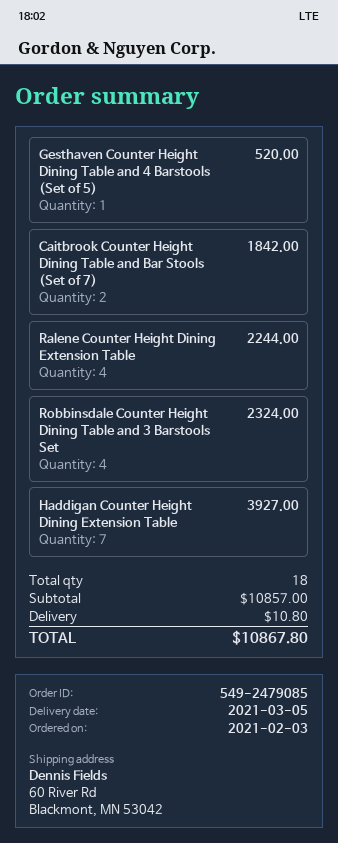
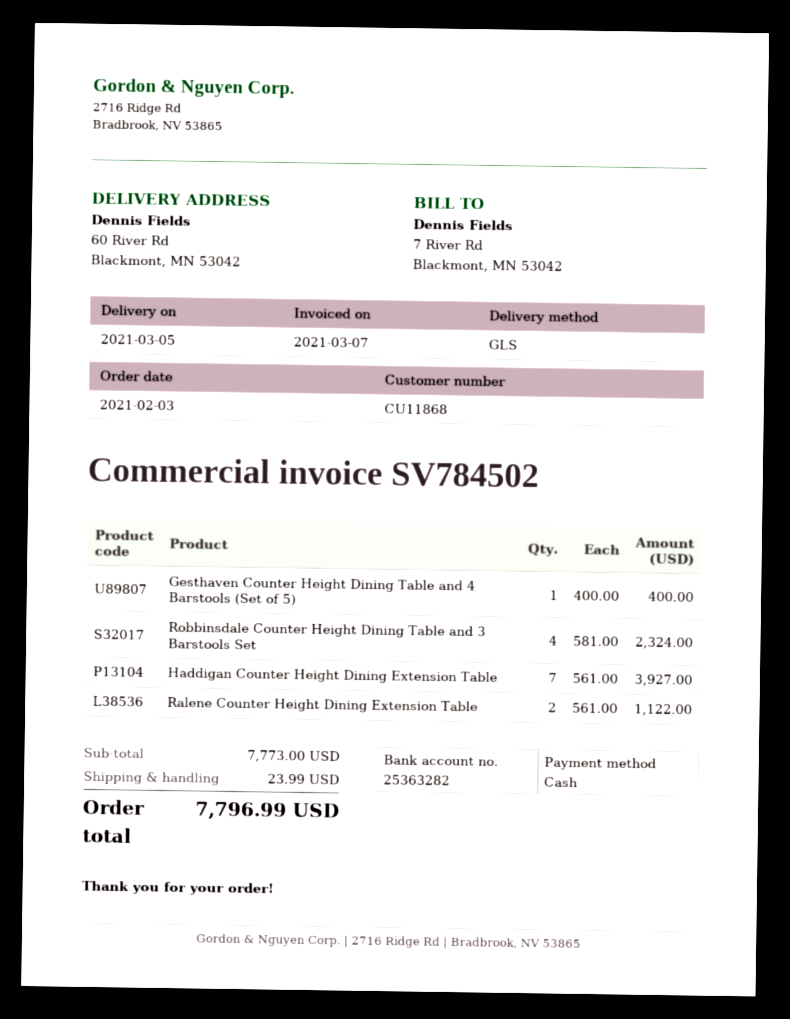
Gesthaven Counter Height Dining Table and 4 Barstools (Set of 5): 1 for 520.00 -> 1 for 400.00
Caitbrook Counter Height Dining Table and Bar Stools (Set of 7): 2 for 1842.00 -> none
Ralene Counter Height Dining Extension Table: 4 for 2244.00 -> 2 for 1122.00
subtotal: 10857.00 -> 7773.00
shipping: 10.80 -> 23.99
total: 10867.80 -> 7796.99

